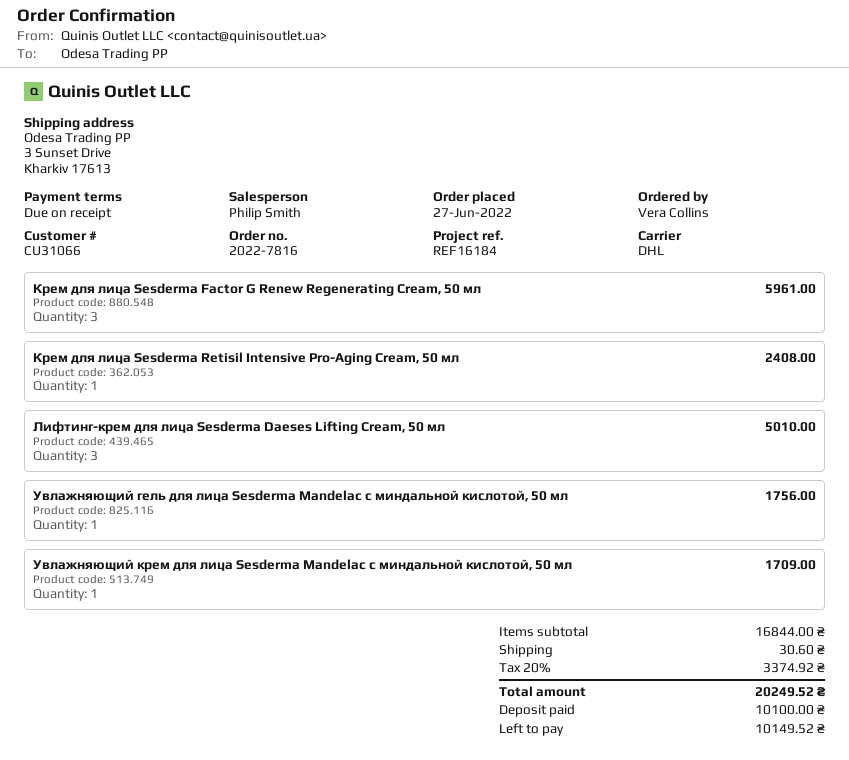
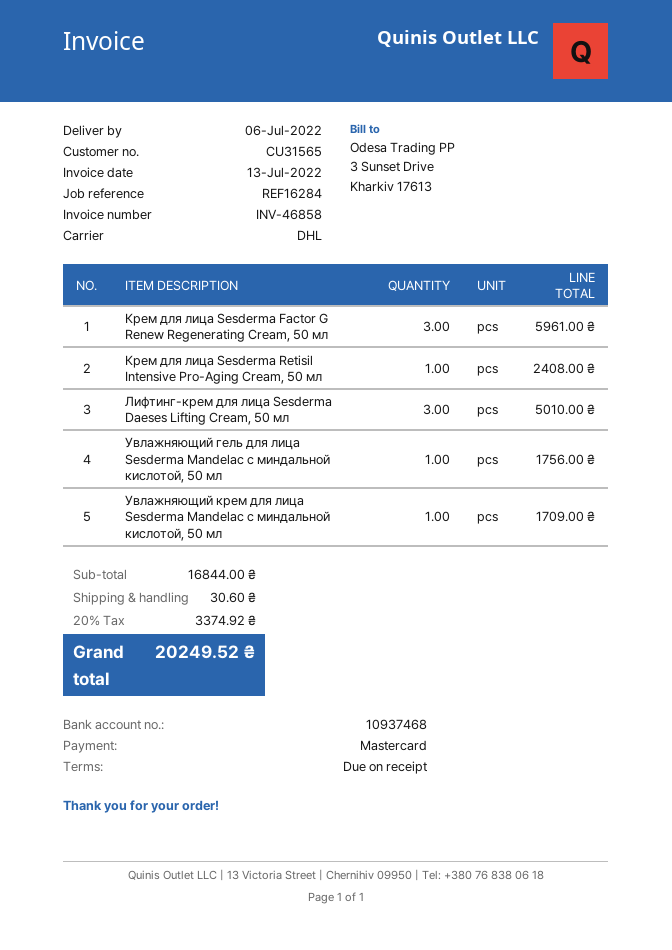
customer number: CU31066 -> CU31565
reference: REF16184 -> REF16284

